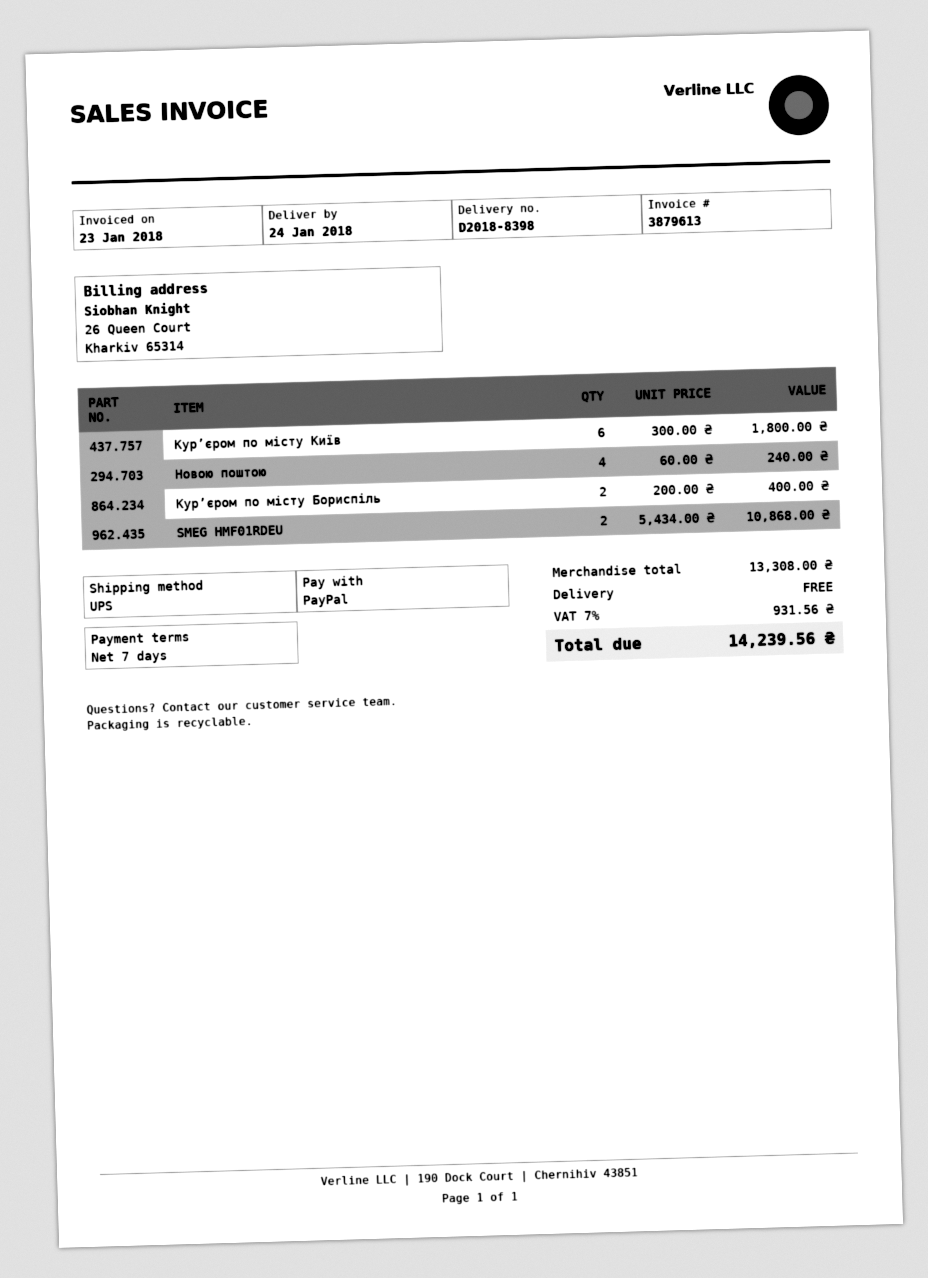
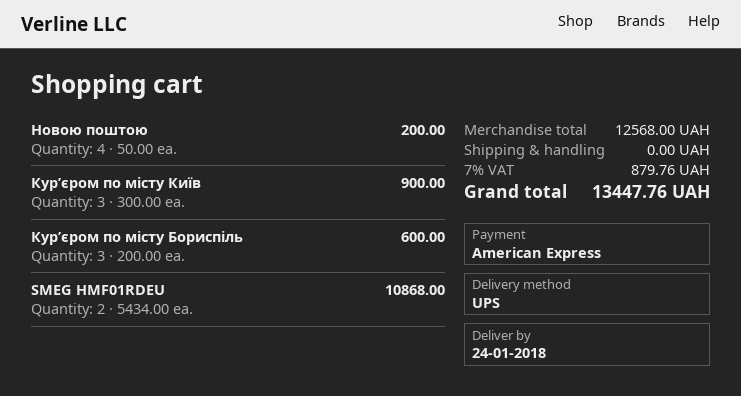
payment method: PayPal -> American Express
Курʼєром по місту Київ: 6 x 300.00 = 1800.00 -> 3 x 300.00 = 900.00
Новою поштою: 4 x 60.00 = 240.00 -> 4 x 50.00 = 200.00
Курʼєром по місту Бориспіль: 2 x 200.00 = 400.00 -> 3 x 200.00 = 600.00
subtotal: 13308.00 -> 12568.00
tax: 7% = 931.56 -> 7% = 879.76
total: 14239.56 -> 13447.76

